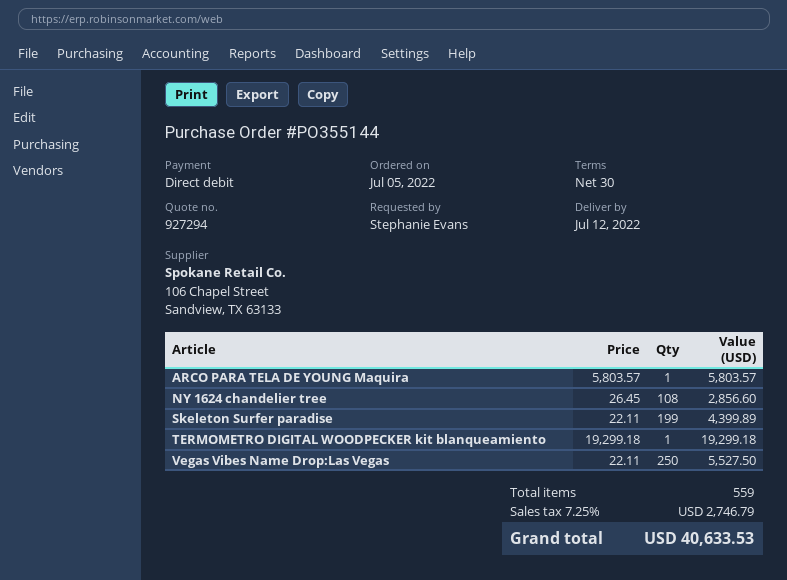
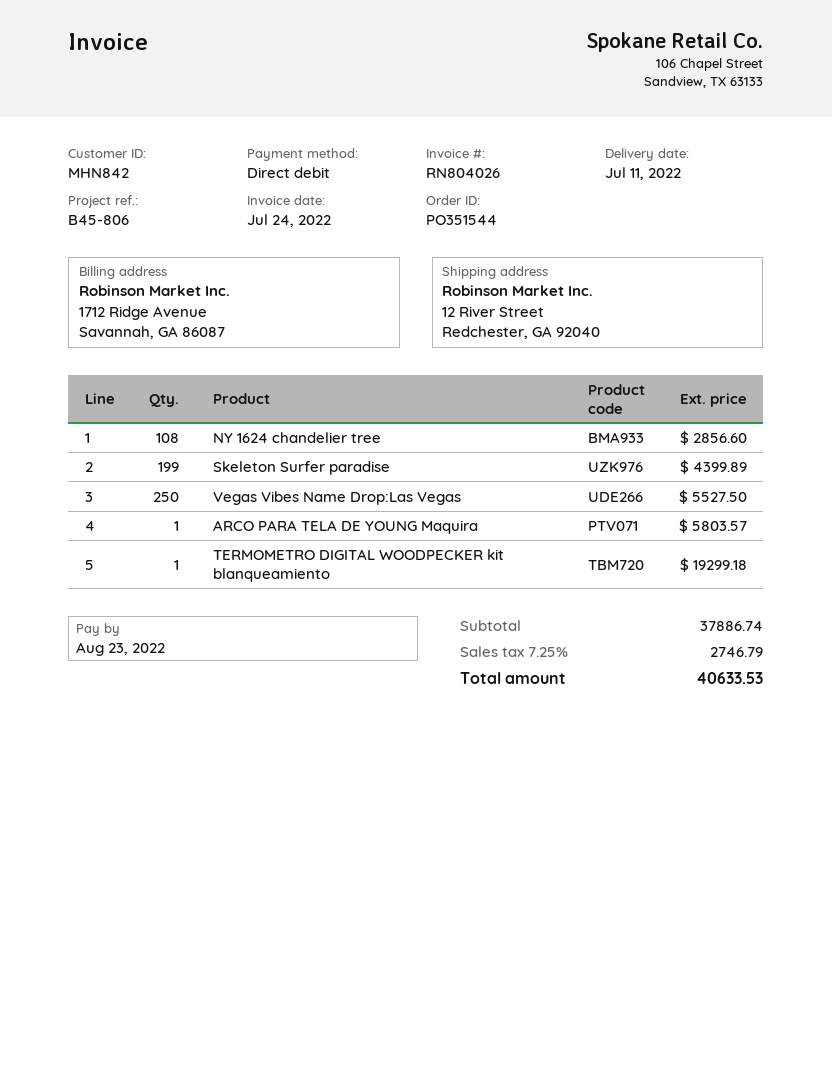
order number: PO355144 -> PO351544
delivery date: 2022-07-12 -> 2022-07-11

